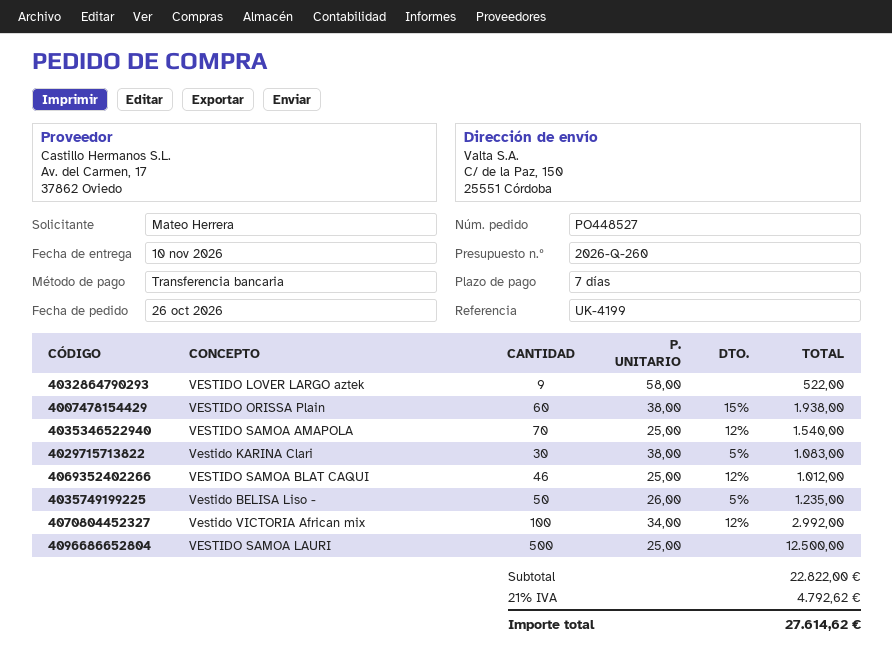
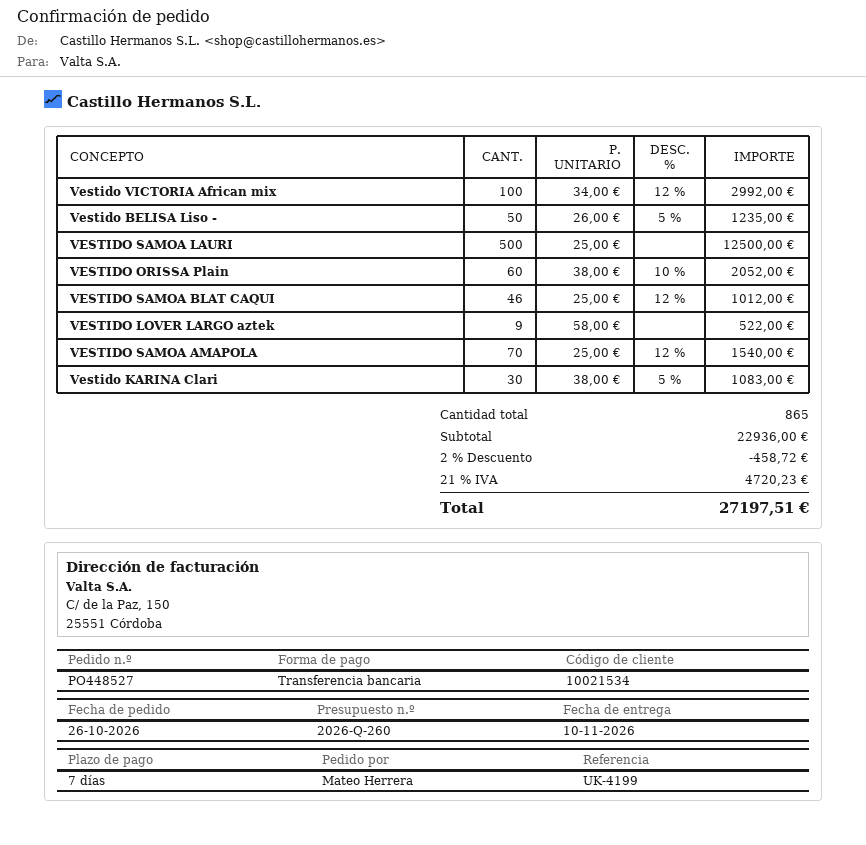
VESTIDO ORISSA Plain: 60 x 38.00 - 15% = 1938.00 -> 60 x 38.00 - 10% = 2052.00
subtotal: 22822.00 -> 22936.00
discount: none -> 2% = 458.72
tax: 21% = 4792.62 -> 21% = 4720.23
total: 27614.62 -> 27197.51

